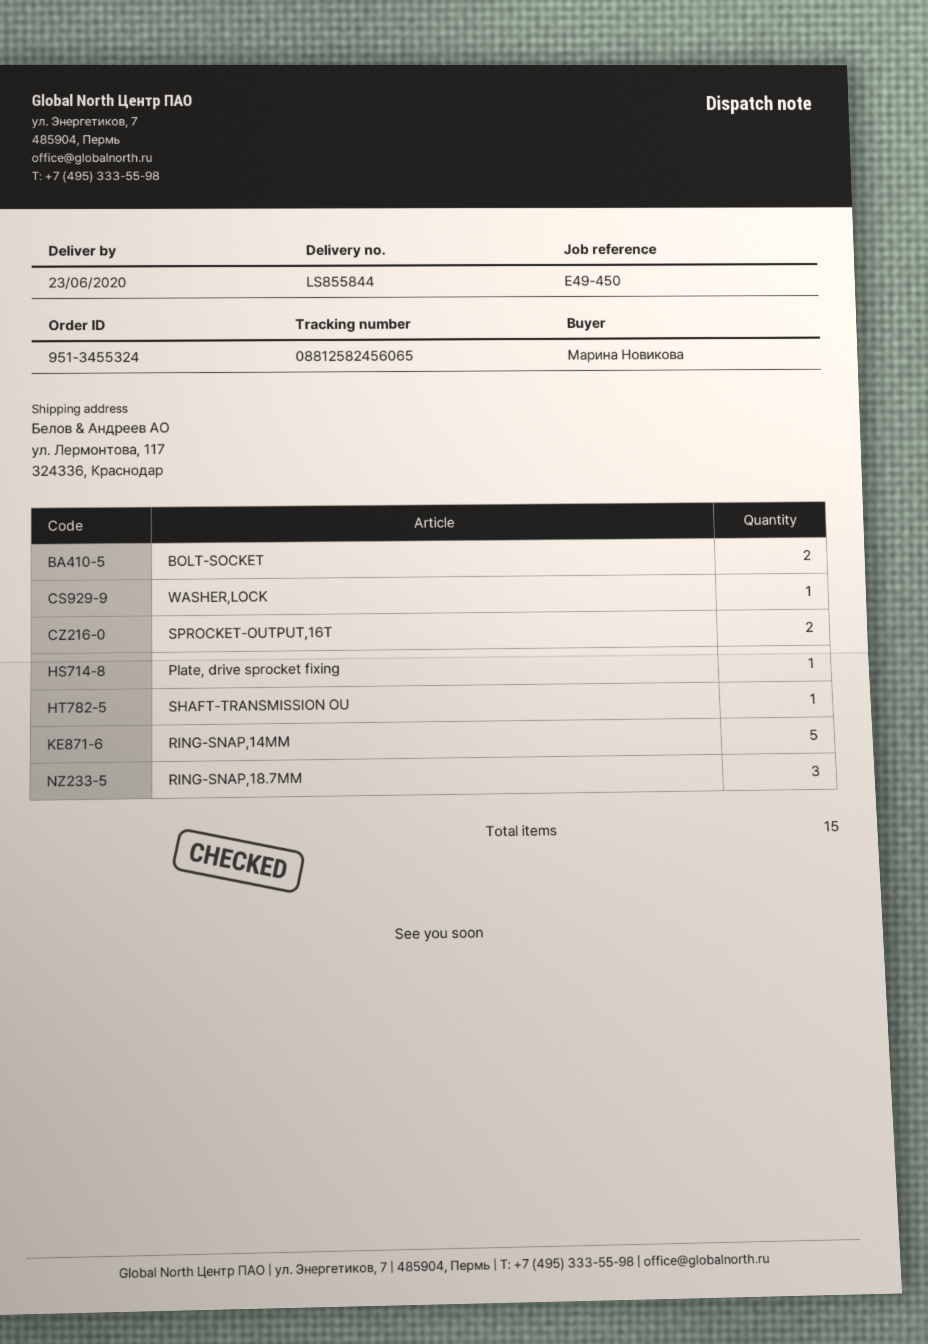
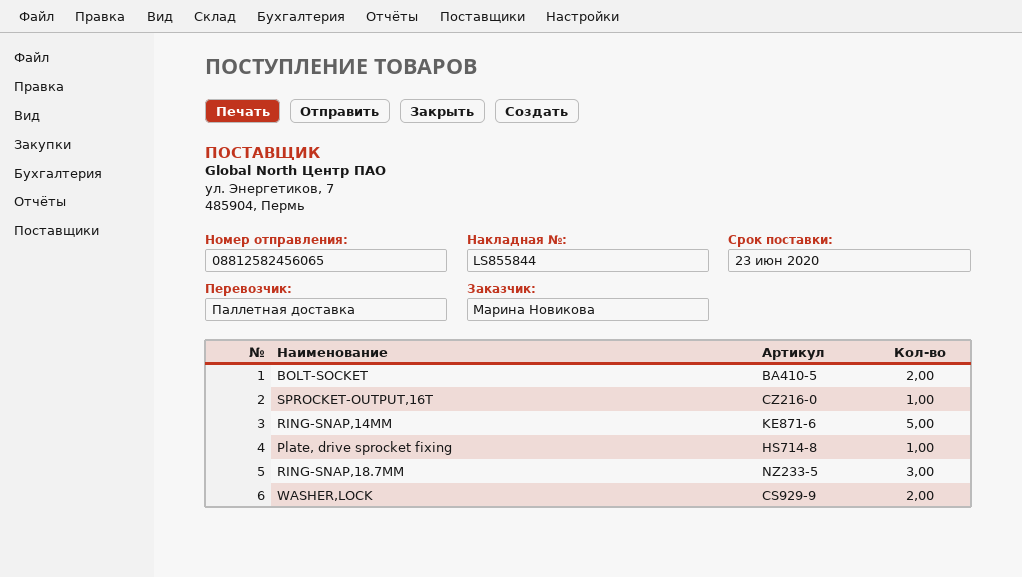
WASHER,LOCK: 1 -> 2
SPROCKET-OUTPUT,16T: 2 -> 1
SHAFT-TRANSMISSION OU: 1 -> none

